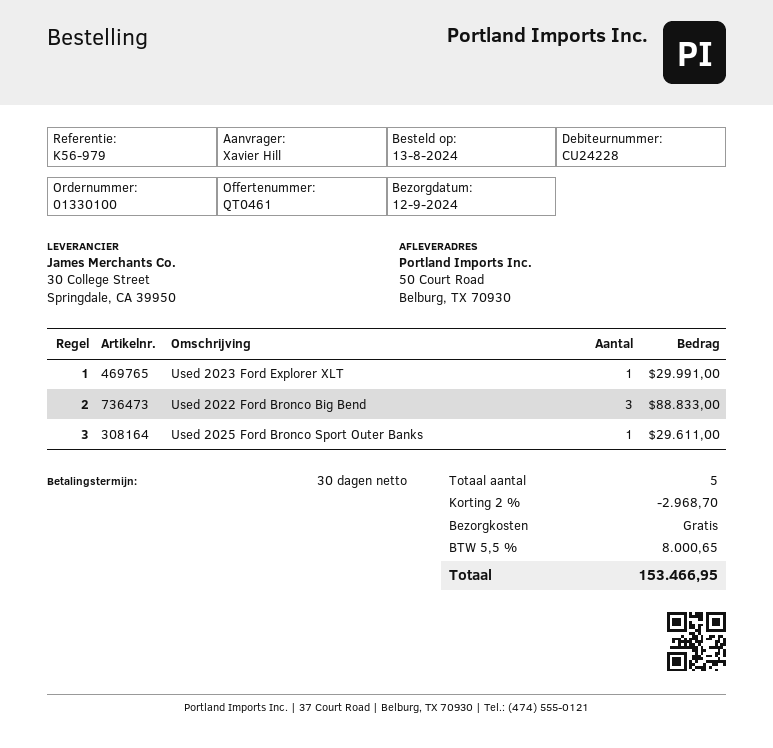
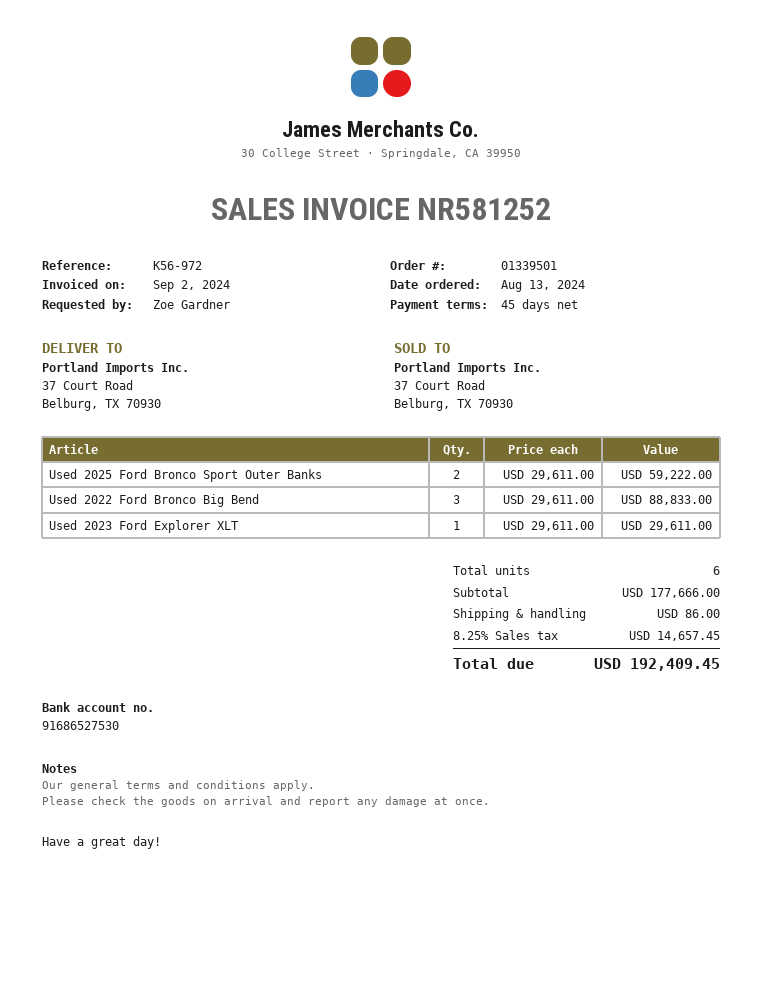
order number: 01330100 -> 01339501
payment terms: 30 days -> 45 days
reference: K56-979 -> K56-972
ordered by: Xavier Hill -> Zoe Gardner
ship to: 50 Court Road, Belburg, TX 70930 -> 37 Court Road, Belburg, TX 70930
Used 2023 Ford Explorer XLT: 1 for 29991.00 -> 1 for 29611.00
Used 2025 Ford Bronco Sport Outer Banks: 1 for 29611.00 -> 2 for 59222.00
total quantity: 5 -> 6
discount: 2% = 2968.70 -> none
shipping: 0.00 -> 86.00
tax: 5.5% = 8000.65 -> 8.25% = 14657.45
total: 153466.95 -> 192409.45

